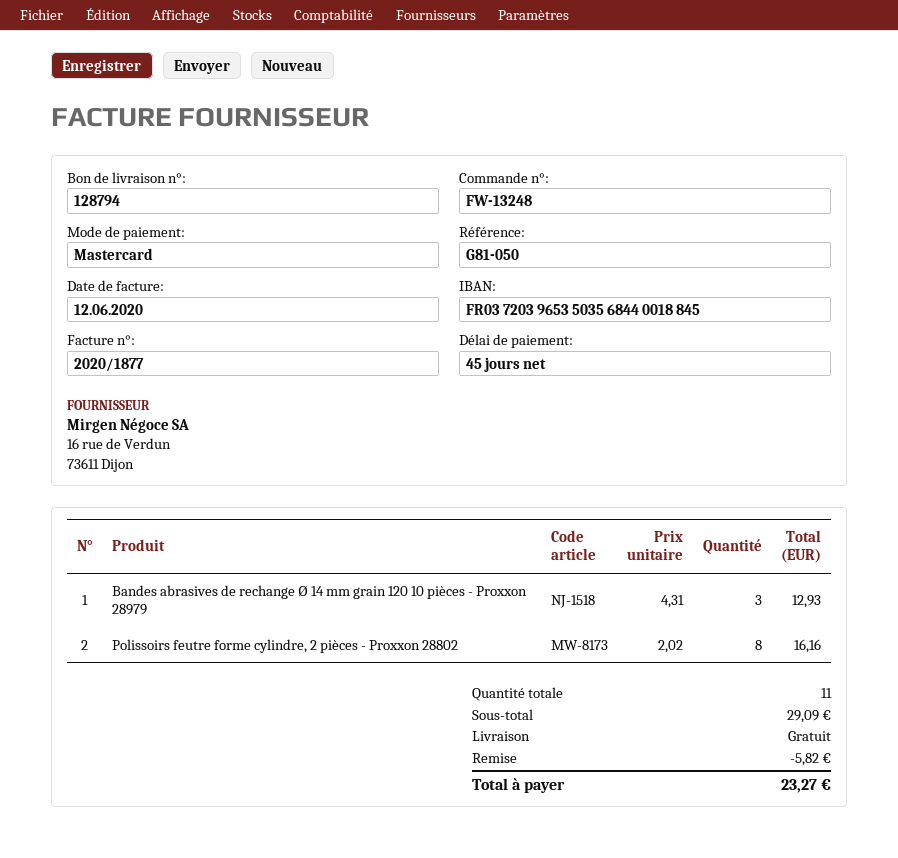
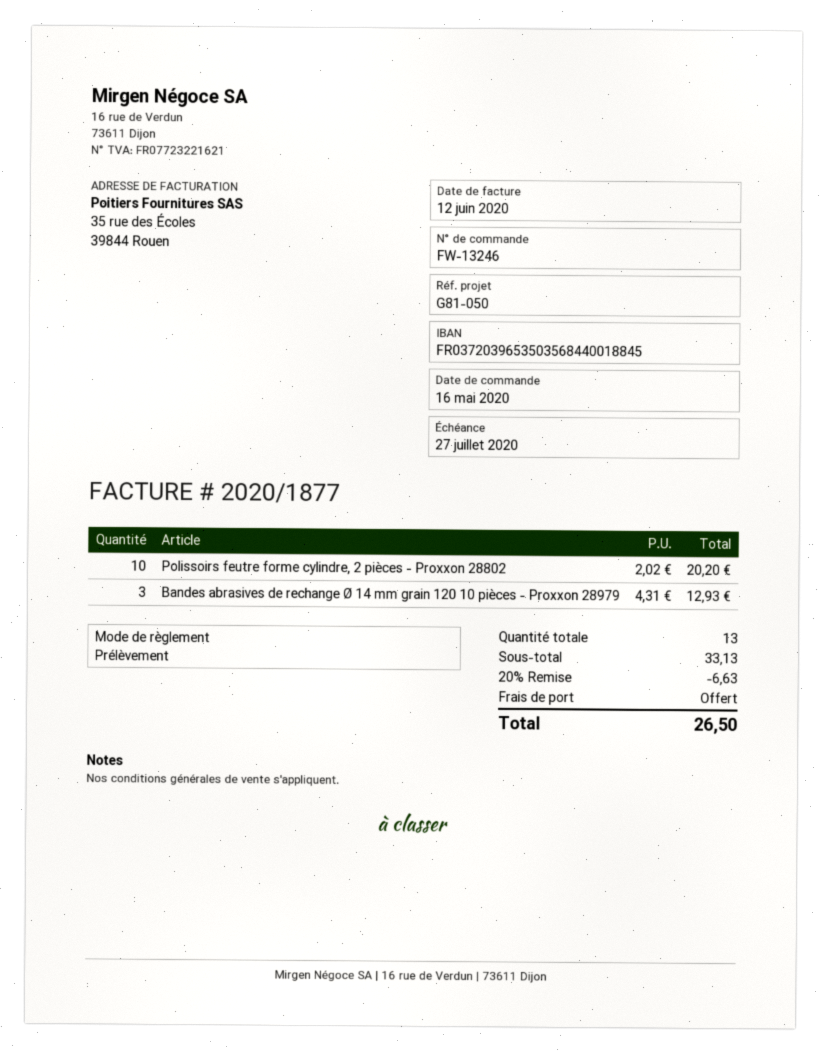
order number: FW-13248 -> FW-13246
payment method: Mastercard -> direct debit
Polissoirs feutre forme cylindre, 2 pièces - Proxxon 28802: 8 x 2.02 = 16.16 -> 10 x 2.02 = 20.20
total quantity: 11 -> 13
subtotal: 29.09 -> 33.13
discount: 5.82 -> 6.63
total: 23.27 -> 26.50

